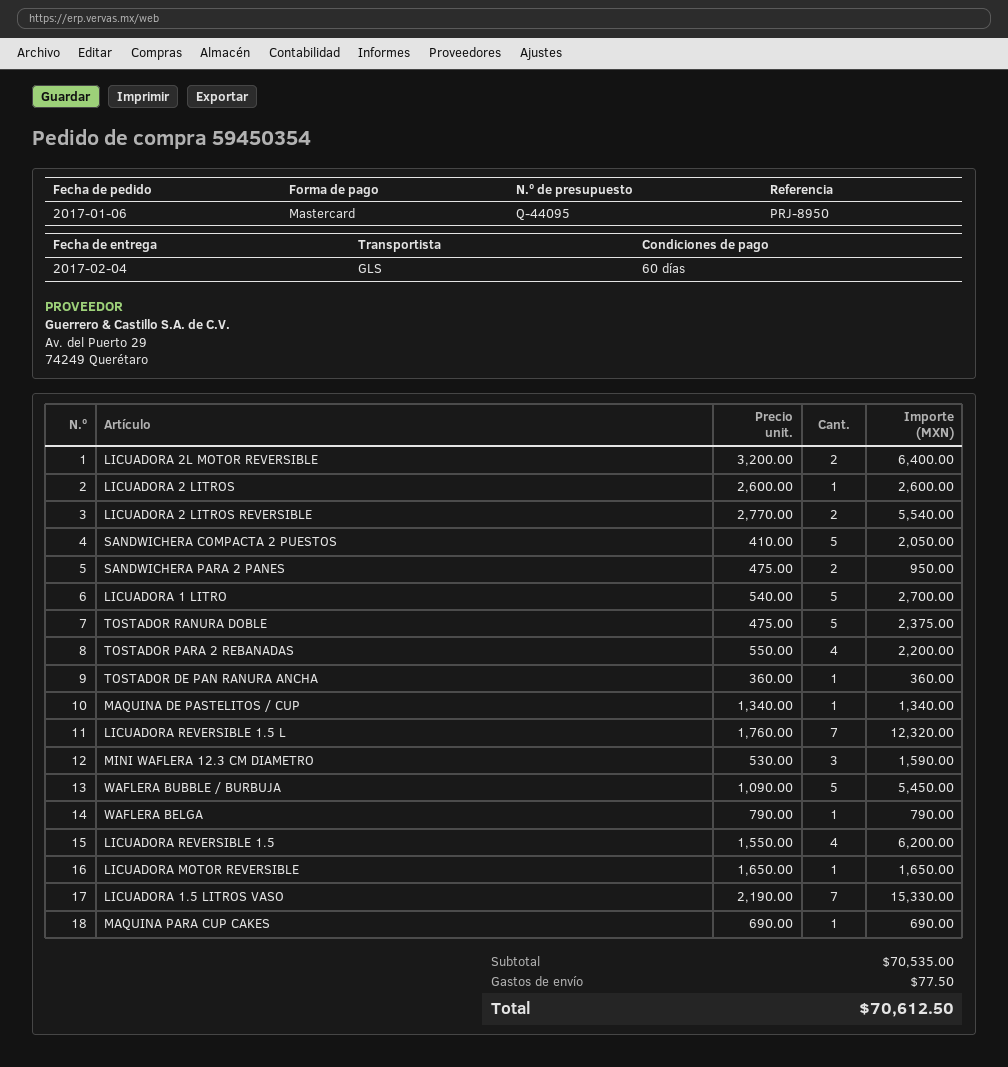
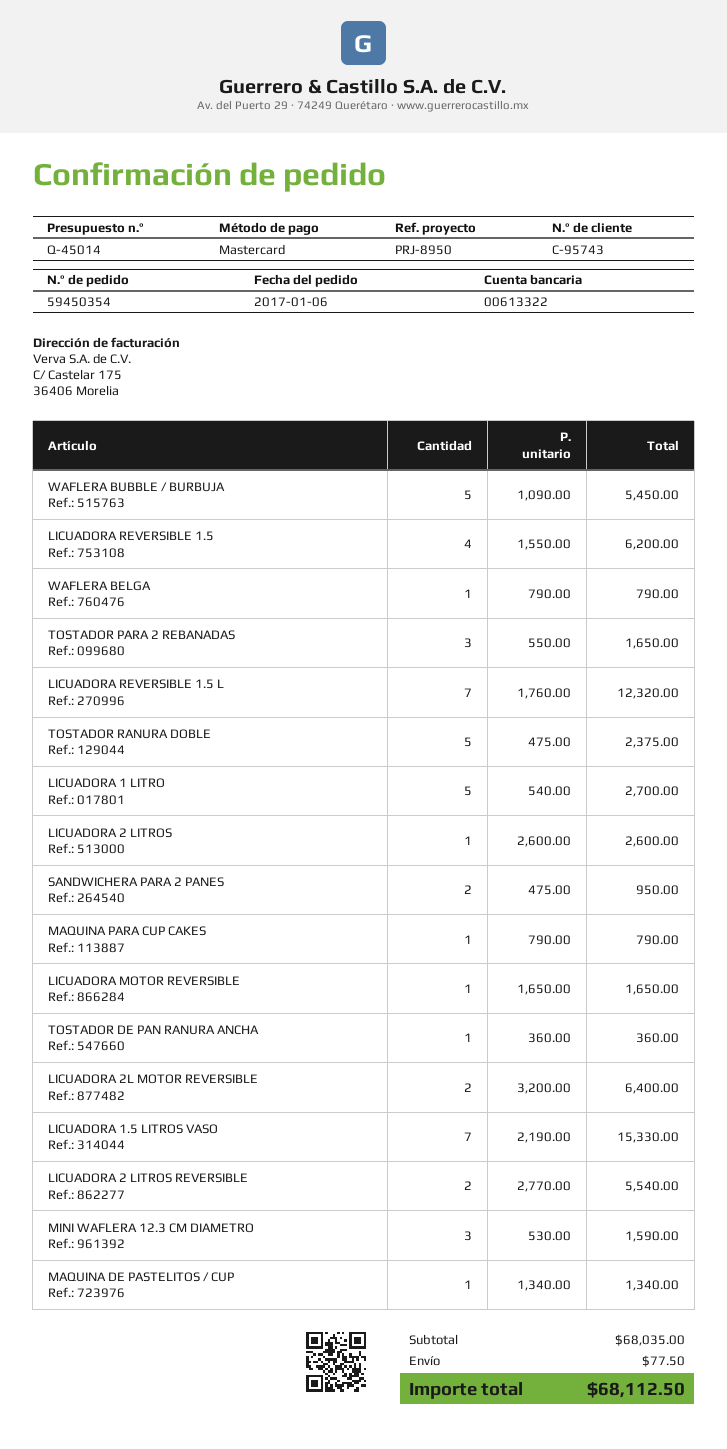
quote number: Q-44095 -> Q-45014
SANDWICHERA COMPACTA 2 PUESTOS: 5 x 410.00 = 2050.00 -> none
TOSTADOR PARA 2 REBANADAS: 4 x 550.00 = 2200.00 -> 3 x 550.00 = 1650.00
MAQUINA PARA CUP CAKES: 1 x 690.00 = 690.00 -> 1 x 790.00 = 790.00
subtotal: 70535.00 -> 68035.00
total: 70612.50 -> 68112.50

